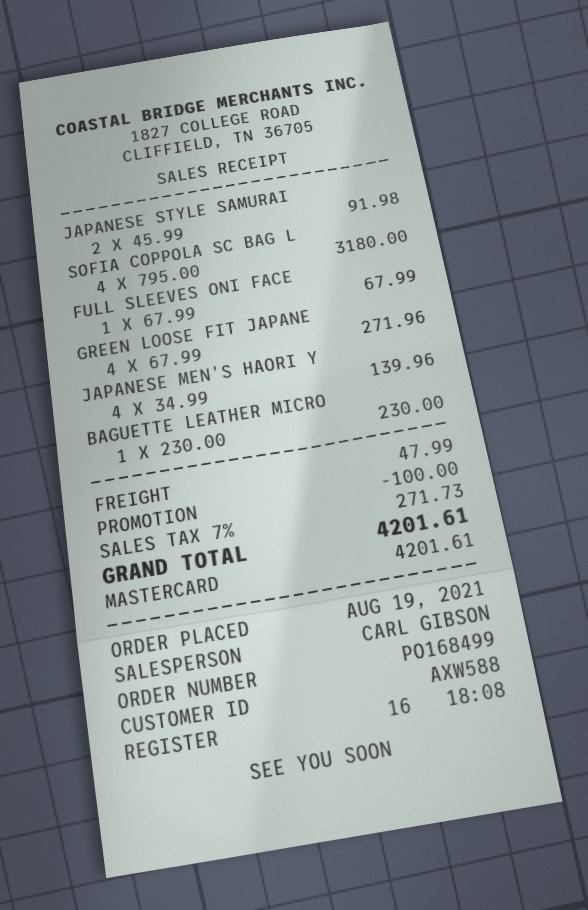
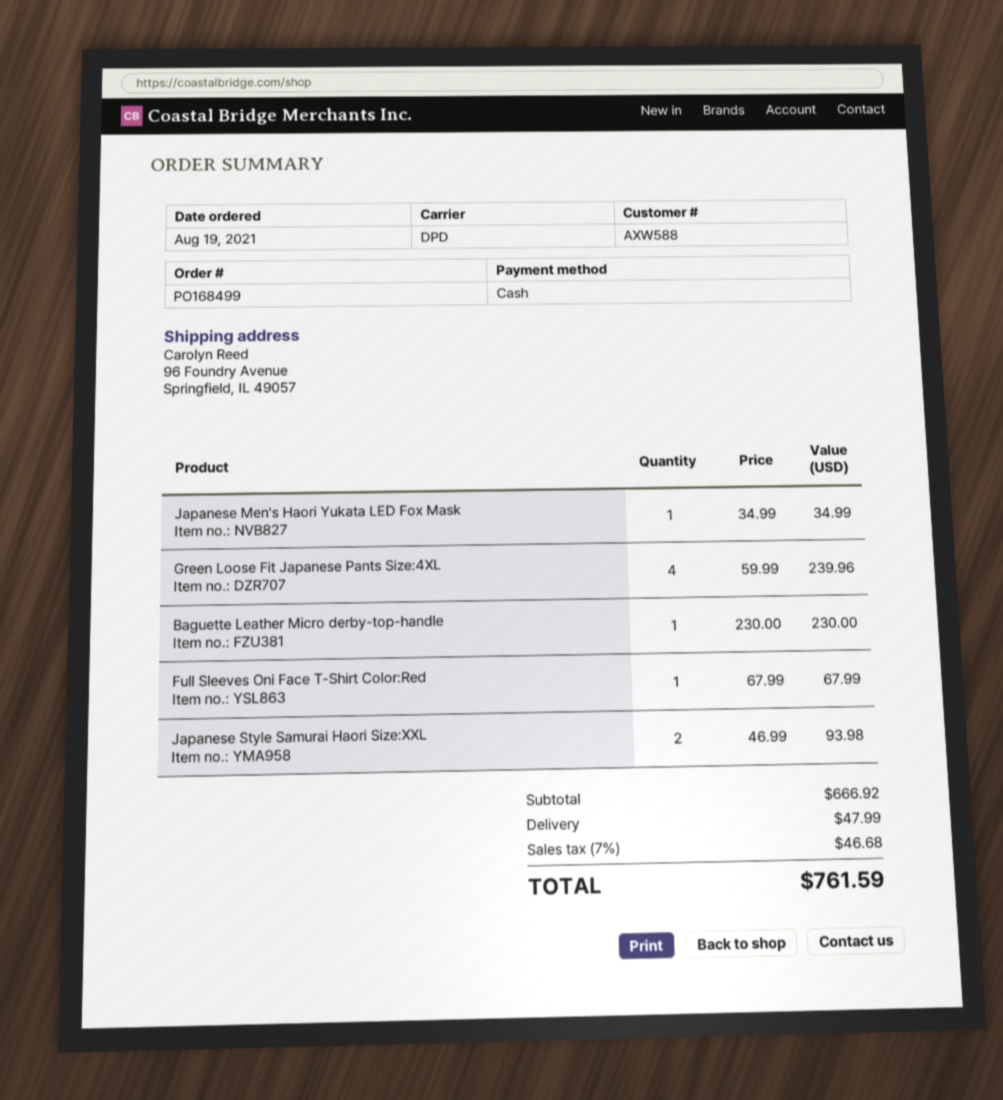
payment method: Mastercard -> cash
JAPANESE STYLE SAMURAI: 2 x 45.99 = 91.98 -> 2 x 46.99 = 93.98
SOFIA COPPOLA SC BAG L: 4 x 795.00 = 3180.00 -> none
GREEN LOOSE FIT JAPANE: 4 x 67.99 = 271.96 -> 4 x 59.99 = 239.96
JAPANESE MEN'S HAORI Y: 4 x 34.99 = 139.96 -> 1 x 34.99 = 34.99
discount: 100.00 -> none
tax: 7% = 271.73 -> 7% = 46.68
total: 4201.61 -> 761.59

